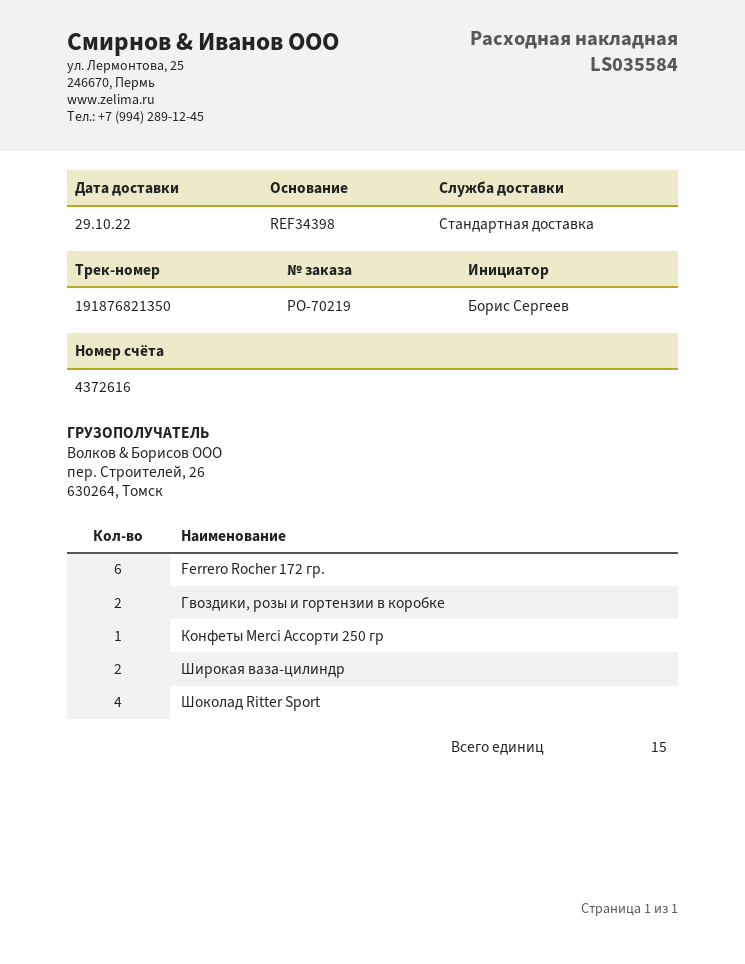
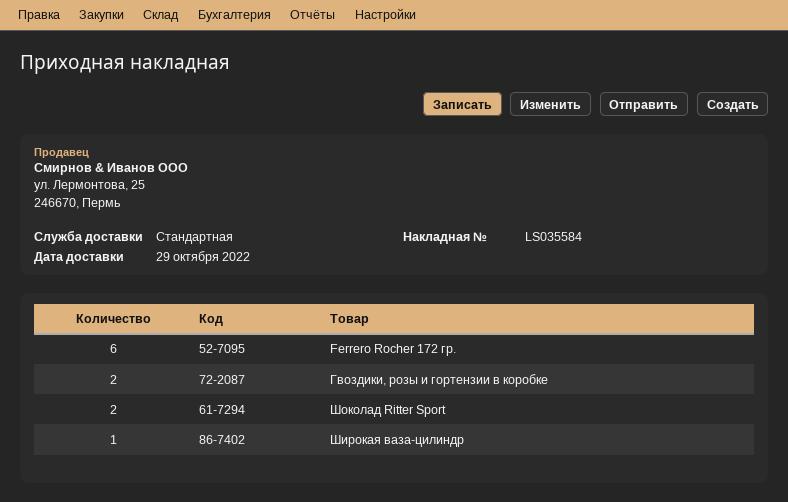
Конфеты Merci Ассорти 250 гр: 1 -> none
Широкая ваза-цилиндр: 2 -> 1
Шоколад Ritter Sport: 4 -> 2

